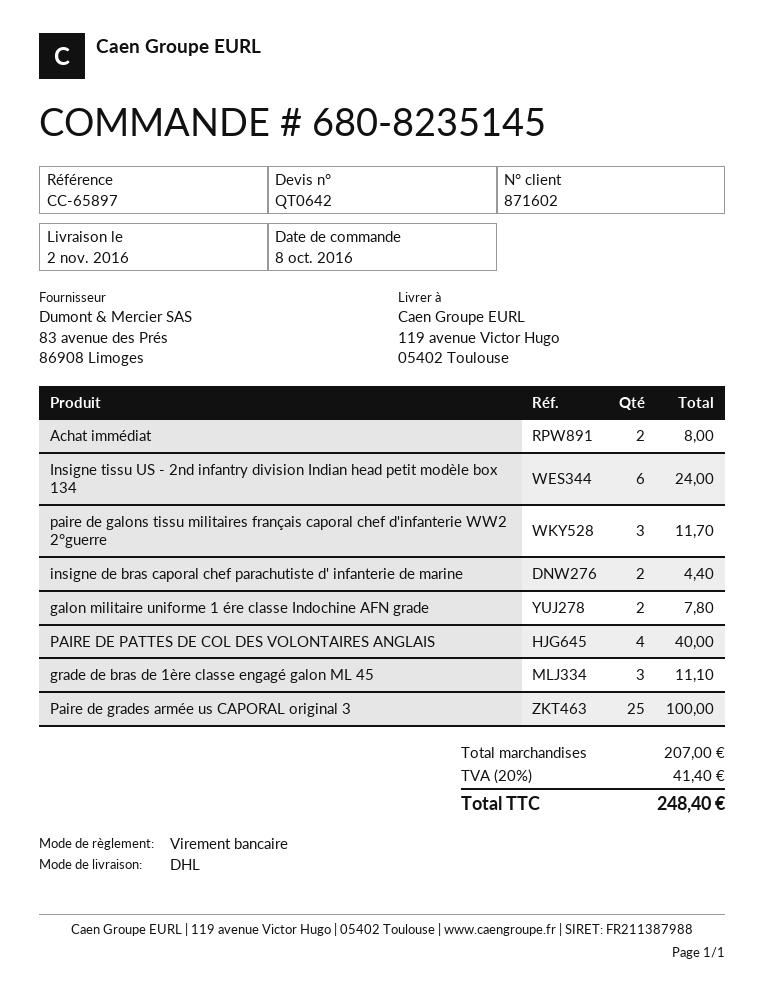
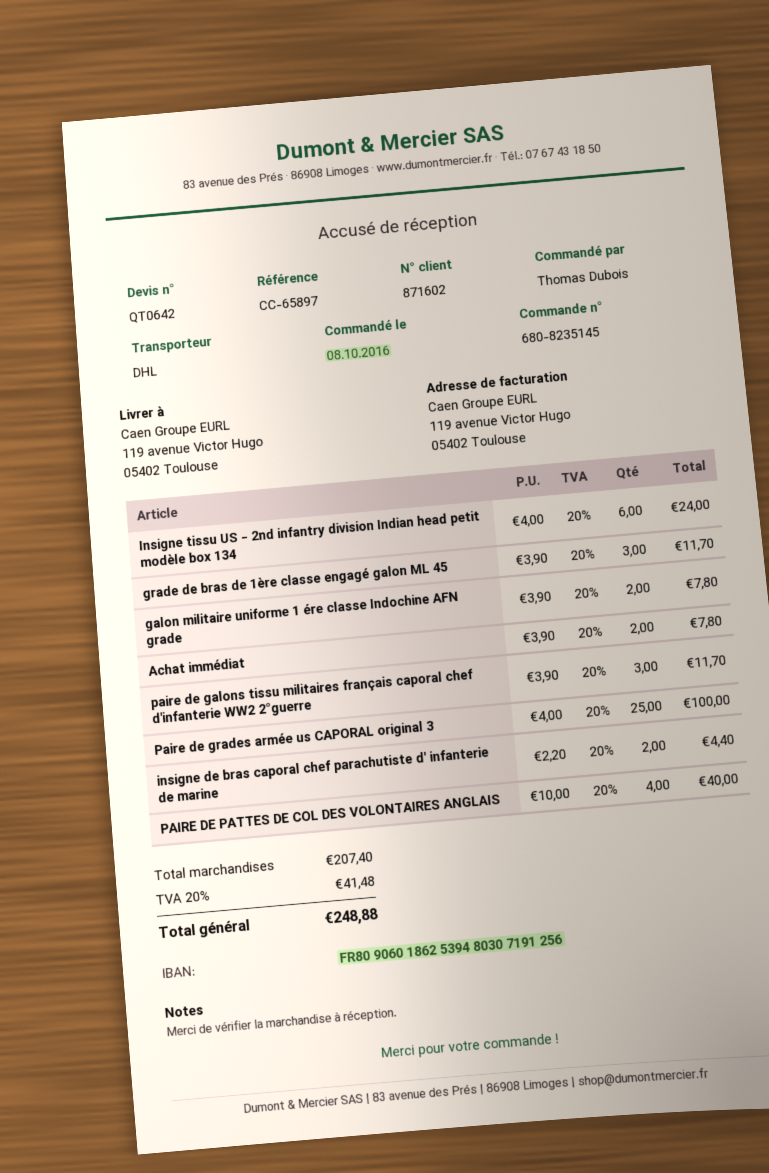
Achat immédiat: 2 for 8.00 -> 2 for 7.80
grade de bras de 1ère classe engagé galon ML 45: 3 for 11.10 -> 3 for 11.70
subtotal: 207.00 -> 207.40
tax: 20% = 41.40 -> 20% = 41.48
total: 248.40 -> 248.88

